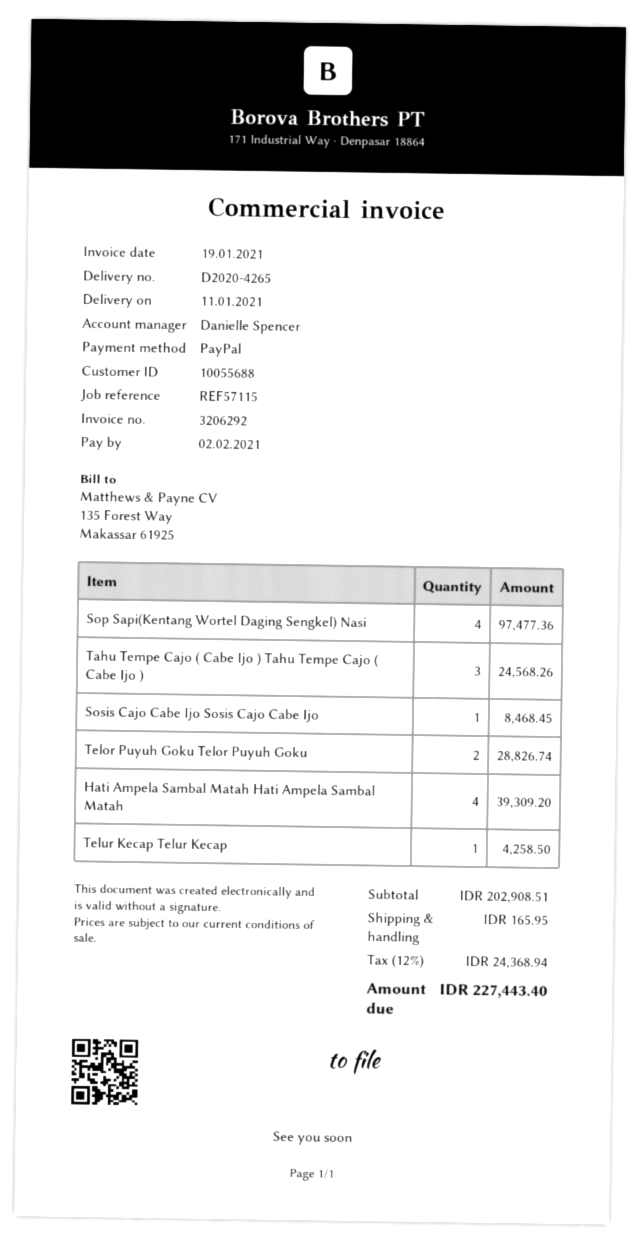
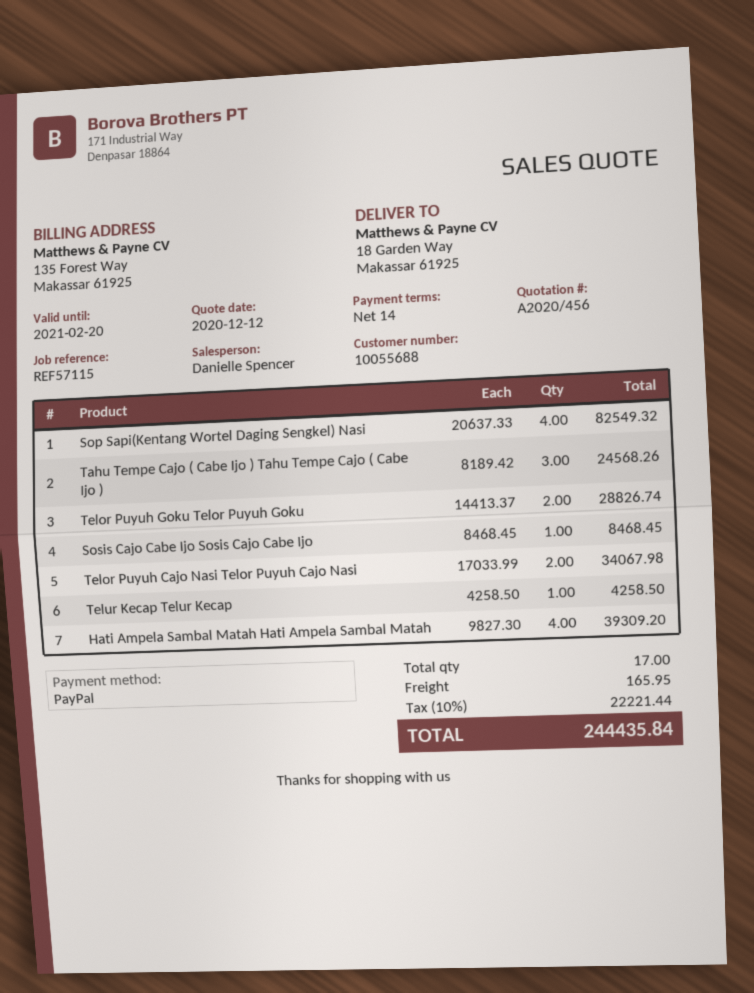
Sop Sapi(Kentang Wortel Daging Sengkel) Nasi: 4 for 97477.36 -> 4 for 82549.32
Telor Puyuh Cajo Nasi Telor Puyuh Cajo Nasi: none -> 2 for 34067.98
tax: 12% = 24368.94 -> 10% = 22221.44
total: 227443.40 -> 244435.84

